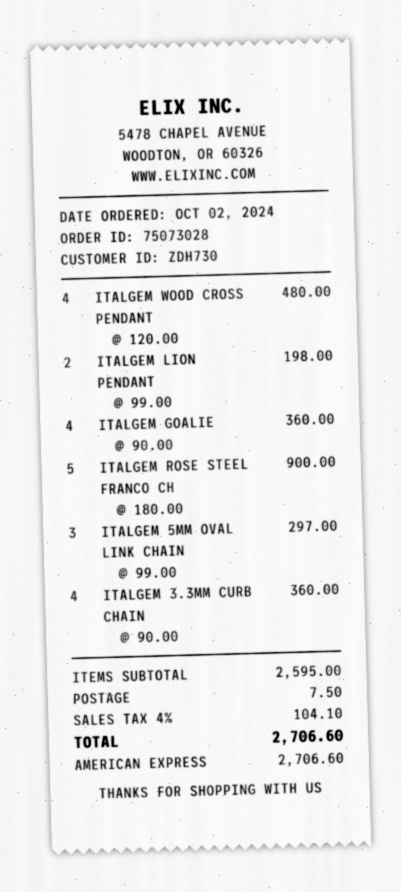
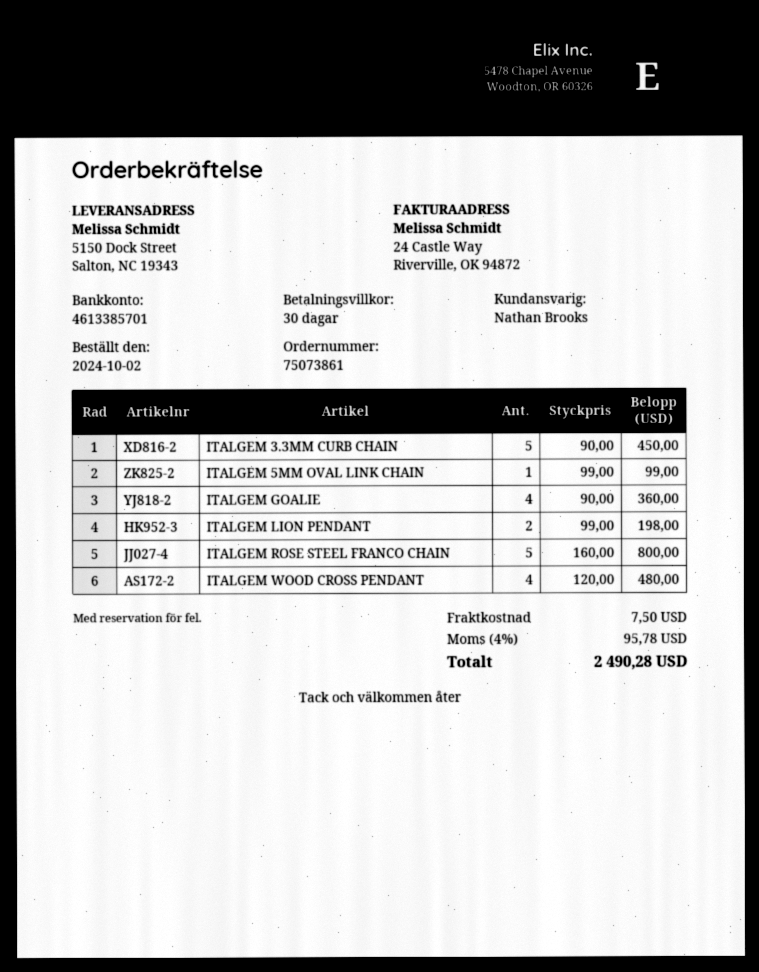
order number: 75073028 -> 75073861
ITALGEM ROSE STEEL FRANCO CH: 5 x 180.00 = 900.00 -> 5 x 160.00 = 800.00
ITALGEM 5MM OVAL LINK CHAIN: 3 x 99.00 = 297.00 -> 1 x 99.00 = 99.00
ITALGEM 3.3MM CURB CHAIN: 4 x 90.00 = 360.00 -> 5 x 90.00 = 450.00
tax: 4% = 104.10 -> 4% = 95.78
total: 2706.60 -> 2490.28

